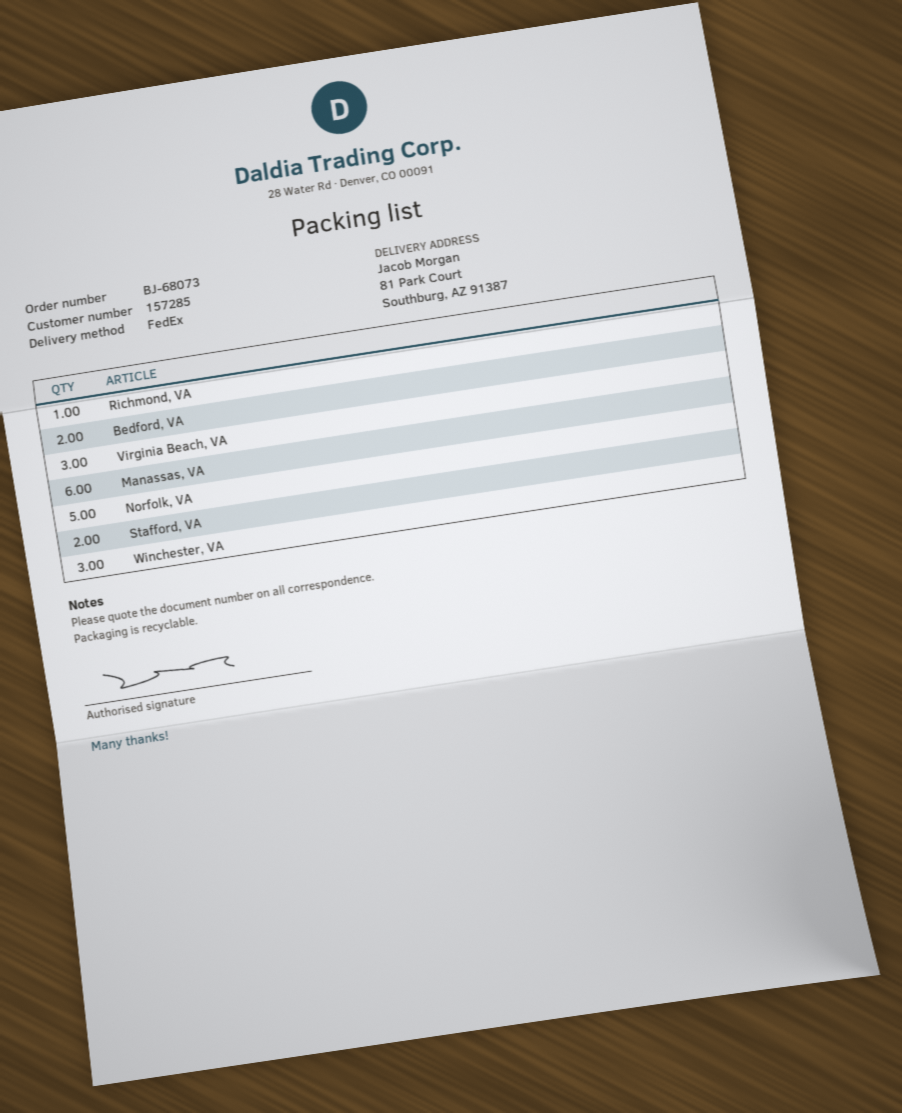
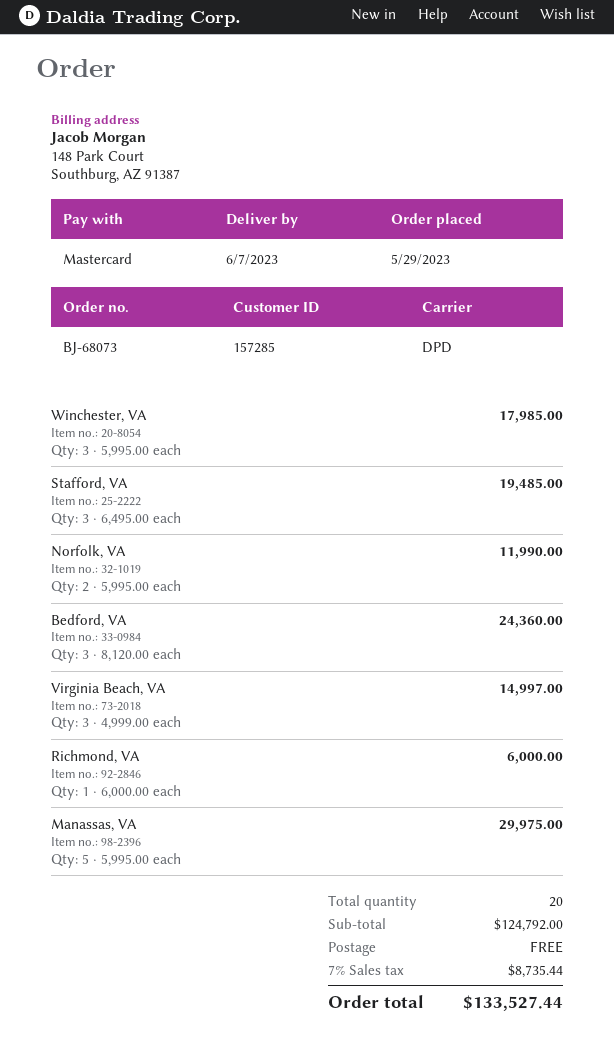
shipping method: FedEx -> DPD
Bedford, VA: 2 -> 3
Manassas, VA: 6 -> 5
Norfolk, VA: 5 -> 2
Stafford, VA: 2 -> 3

